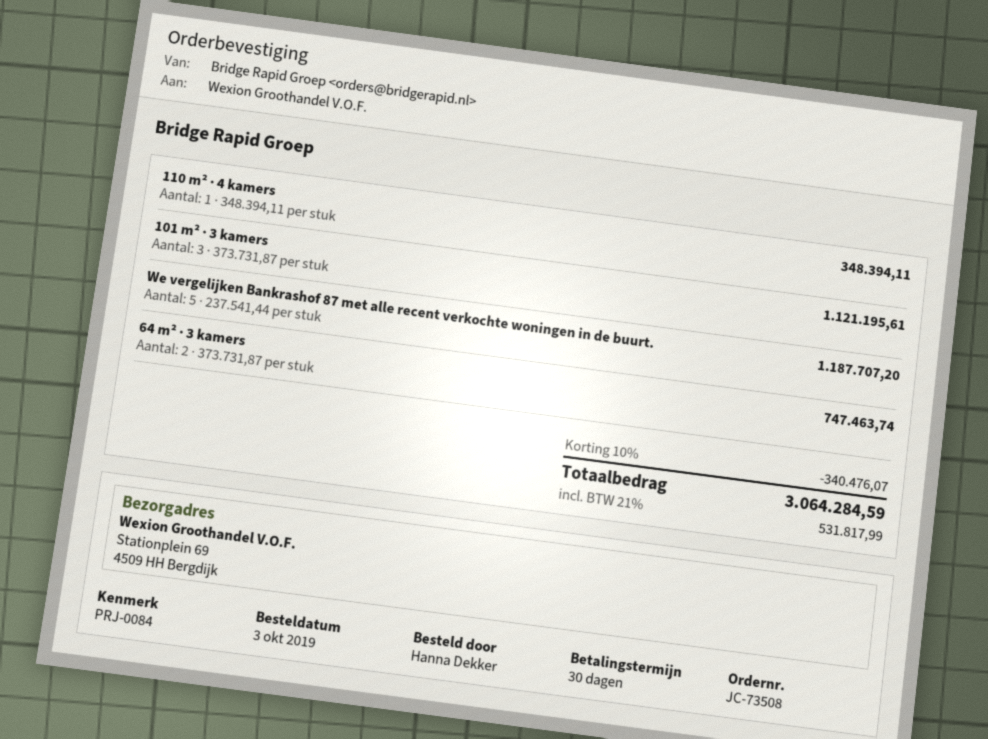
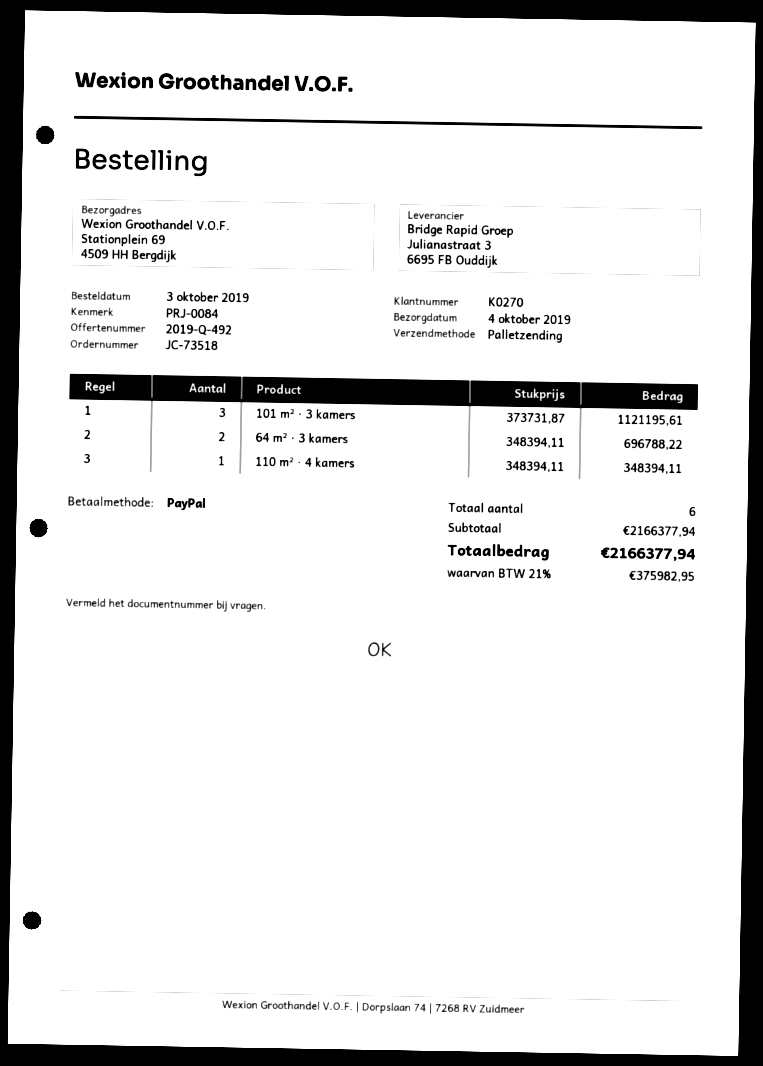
order number: JC-73508 -> JC-73518
We vergelijken Bankrashof 87 met alle recent verkochte woningen in de buurt.: 5 x 237541.44 = 1187707.20 -> none
64 m² · 3 kamers: 2 x 373731.87 = 747463.74 -> 2 x 348394.11 = 696788.22
discount: 10% = 340476.07 -> none
tax: 21% = 531817.99 -> 21% = 375982.95
total: 3064284.59 -> 2166377.94

